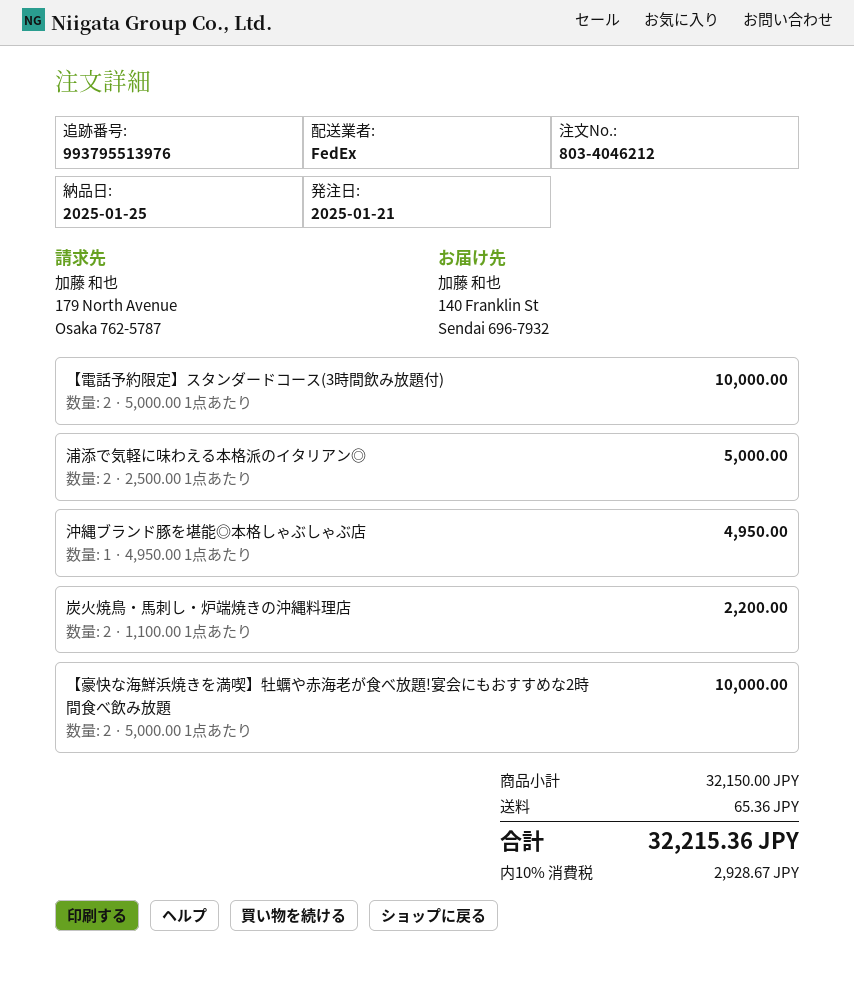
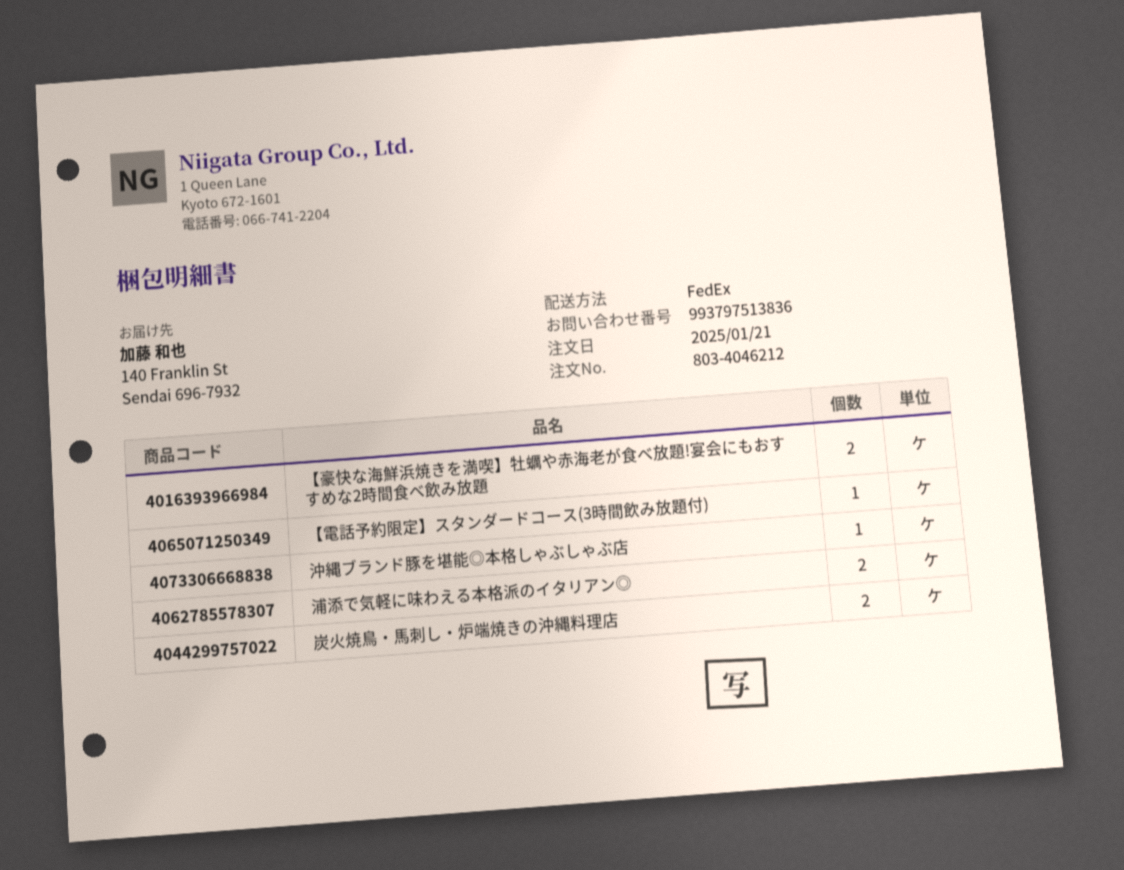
tracking number: 993795513976 -> 993797513836
【電話予約限定】スタンダードコース(3時間飲み放題付): 2 -> 1

